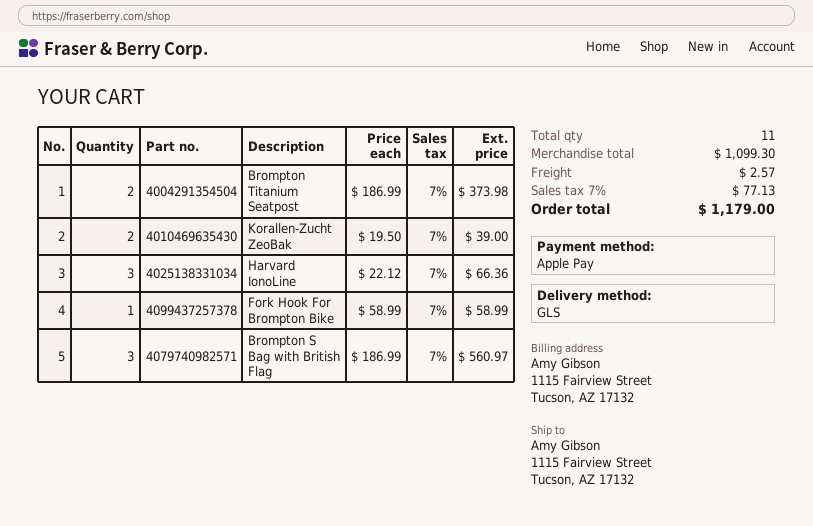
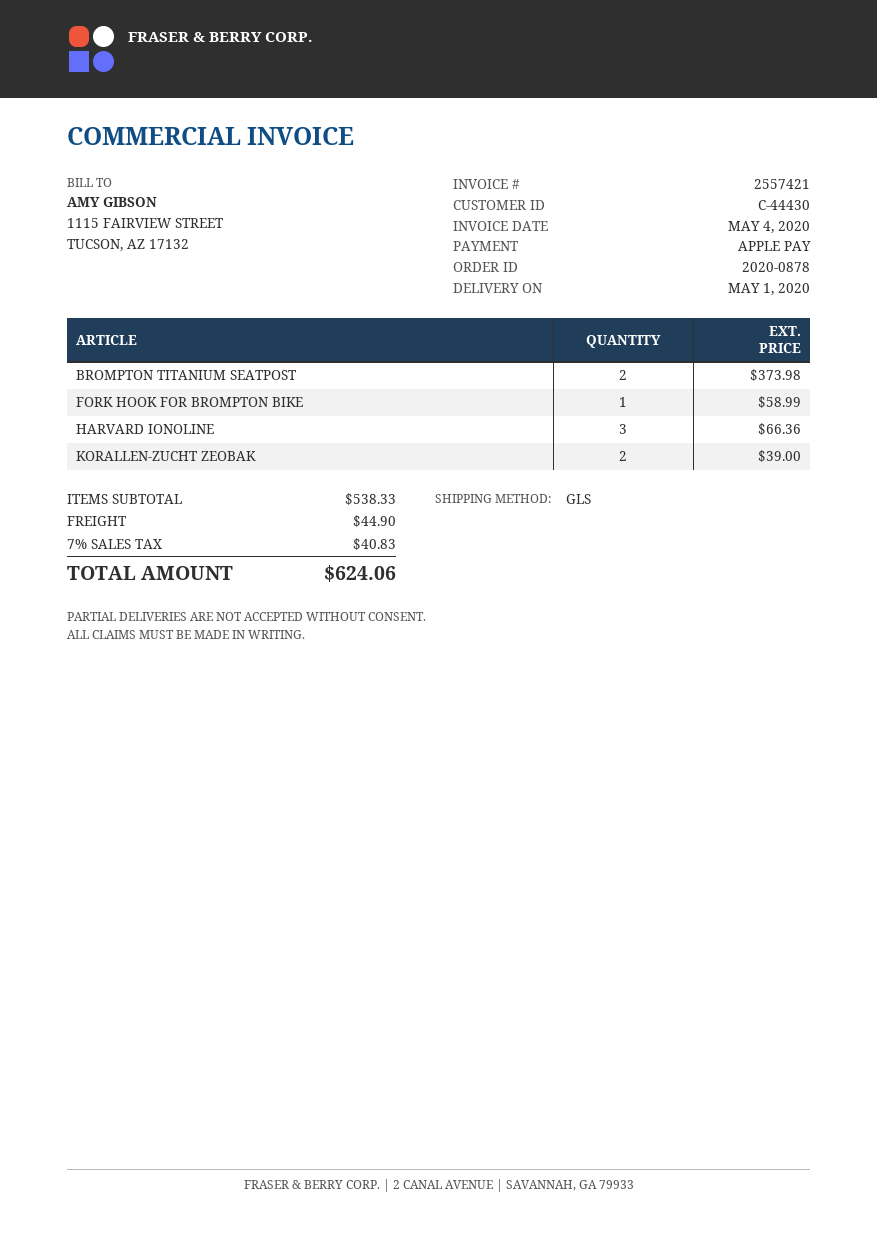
Brompton S Bag with British Flag: 3 for 560.97 -> none
subtotal: 1099.30 -> 538.33
shipping: 2.57 -> 44.90
tax: 7% = 77.13 -> 7% = 40.83
total: 1179.00 -> 624.06

